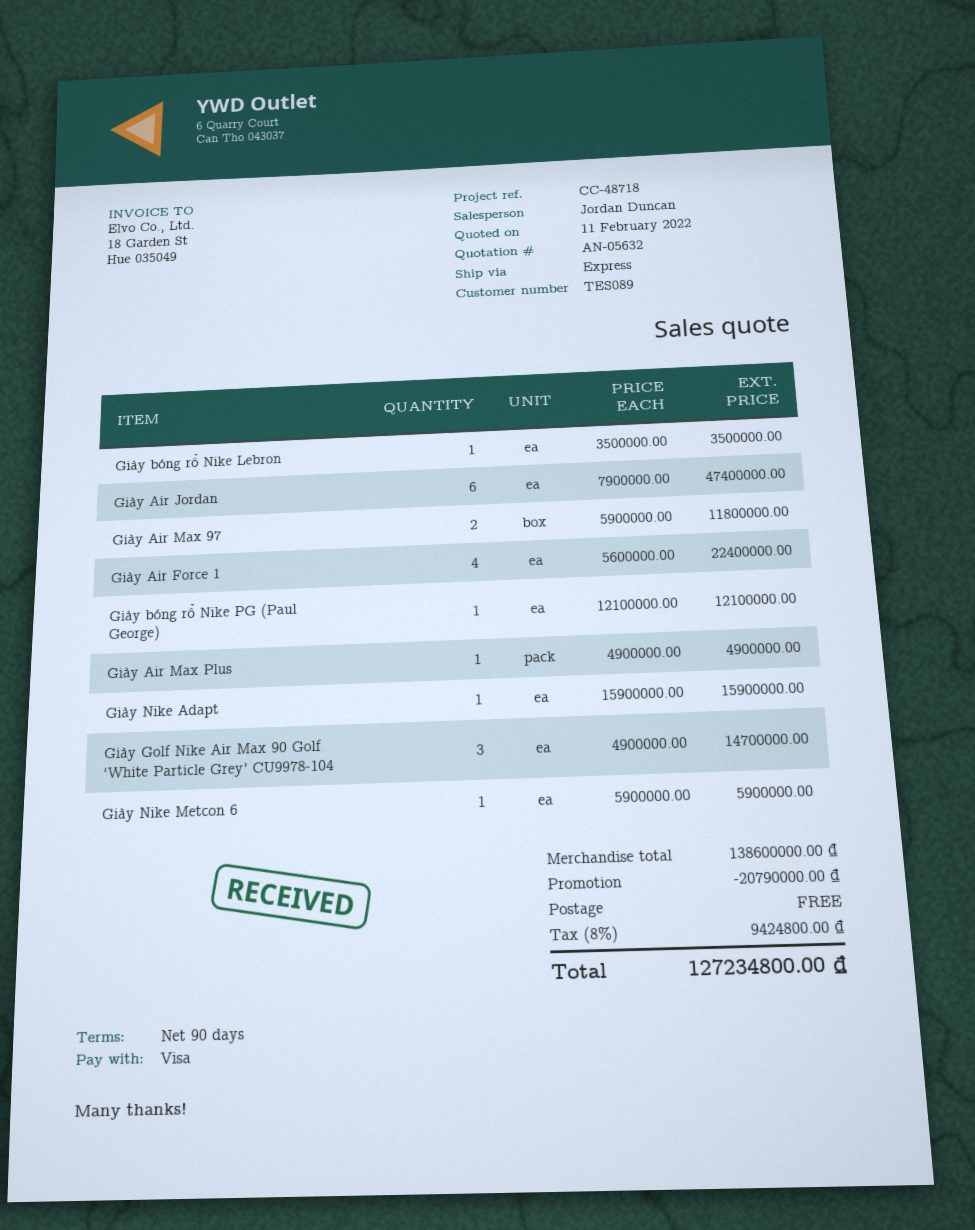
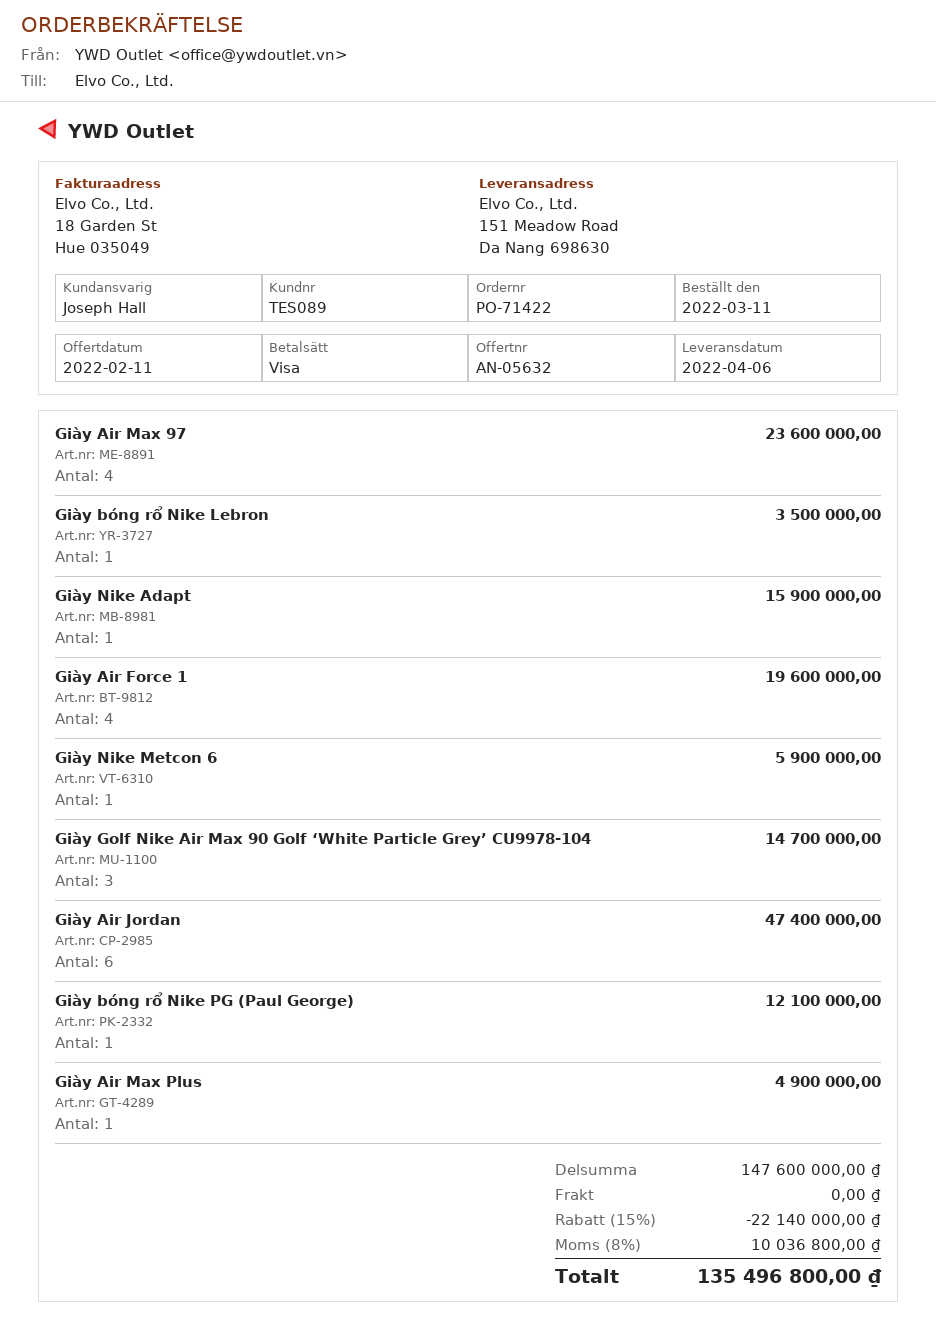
sales rep: Jordan Duncan -> Joseph Hall
Giày Air Max 97: 2 for 11800000.00 -> 4 for 23600000.00
Giày Air Force 1: 4 for 22400000.00 -> 4 for 19600000.00
subtotal: 138600000.00 -> 147600000.00
discount: 20790000.00 -> 22140000.00
tax: 8% = 9424800.00 -> 8% = 10036800.00
total: 127234800.00 -> 135496800.00

